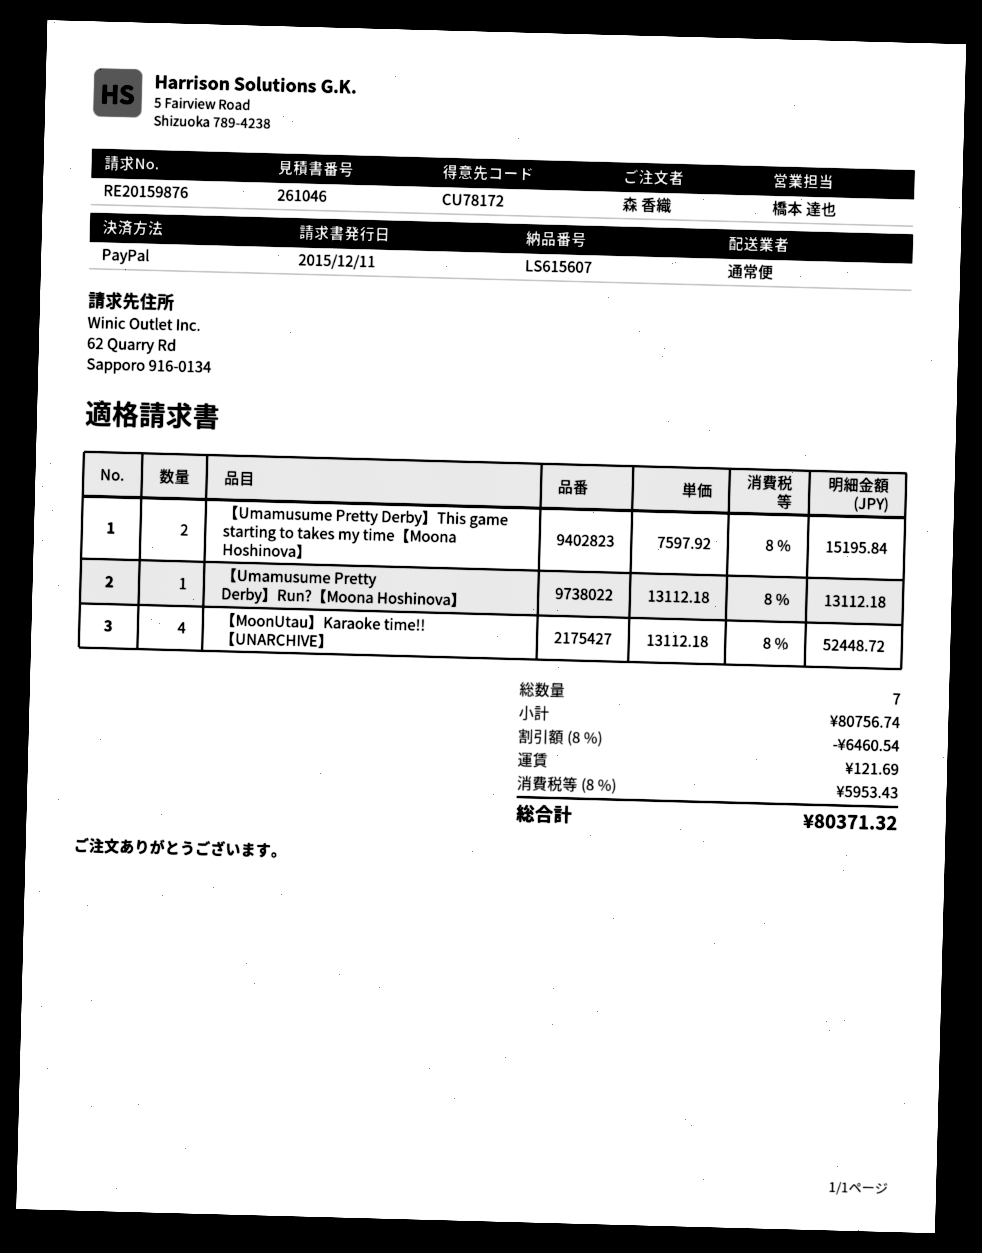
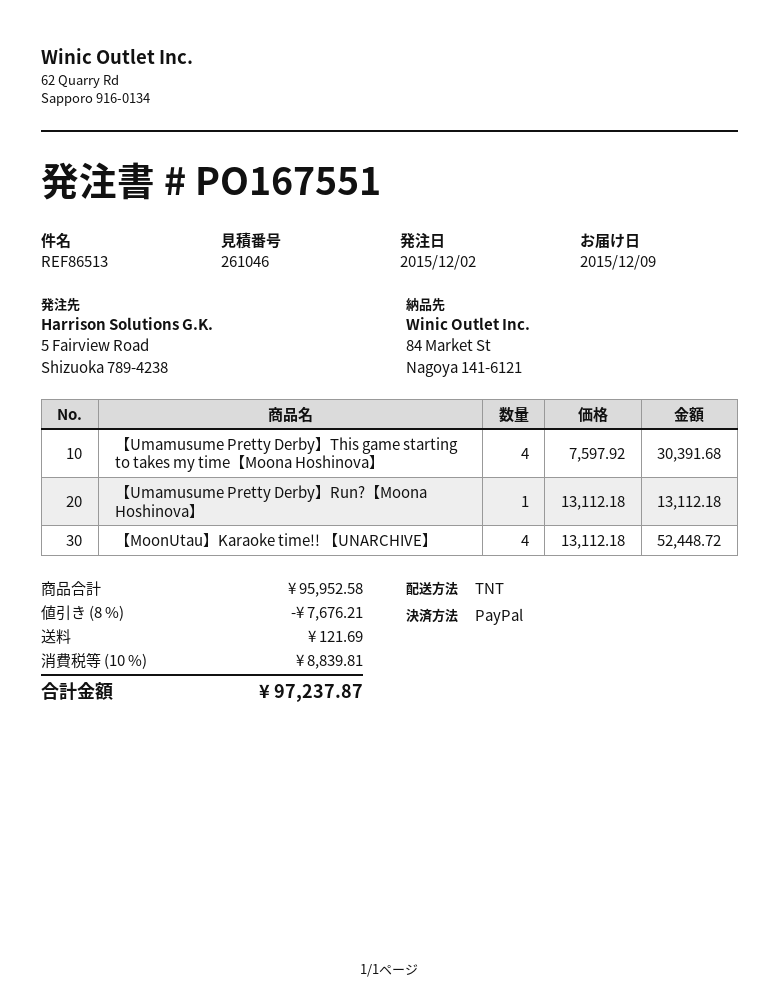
shipping method: standard -> TNT
【Umamusume Pretty Derby】This game starting to takes my time【Moona Hoshinova】: 2 x 7597.92 = 15195.84 -> 4 x 7597.92 = 30391.68
subtotal: 80756.74 -> 95952.58
discount: 8% = 6460.54 -> 8% = 7676.21
tax: 8% = 5953.43 -> 10% = 8839.81
total: 80371.32 -> 97237.87

